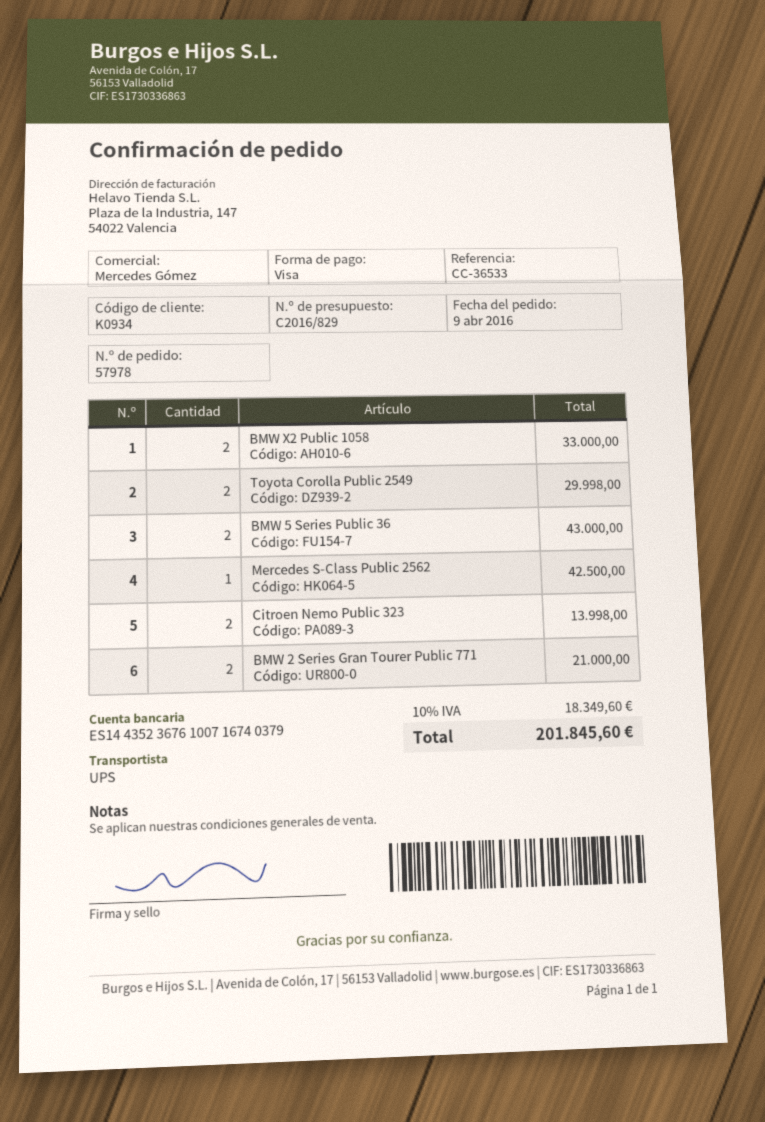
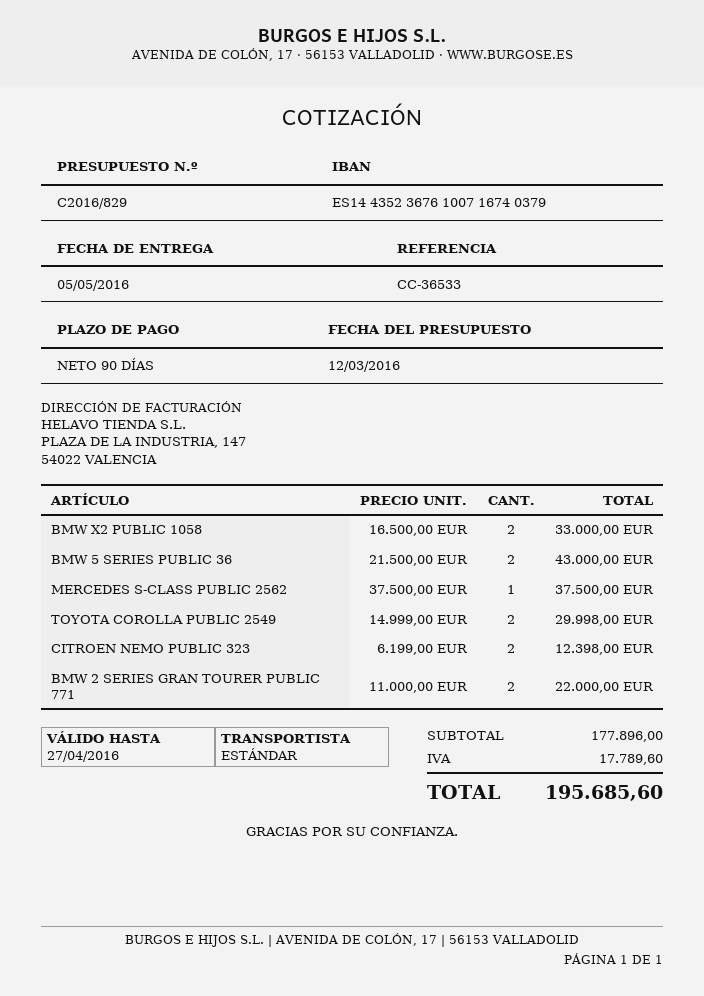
shipping method: UPS -> standard
Mercedes S-Class Public 2562: 1 for 42500.00 -> 1 for 37500.00
Citroen Nemo Public 323: 2 for 13998.00 -> 2 for 12398.00
BMW 2 Series Gran Tourer Public 771: 2 for 21000.00 -> 2 for 22000.00
tax: 18349.60 -> 17789.60
total: 201845.60 -> 195685.60

